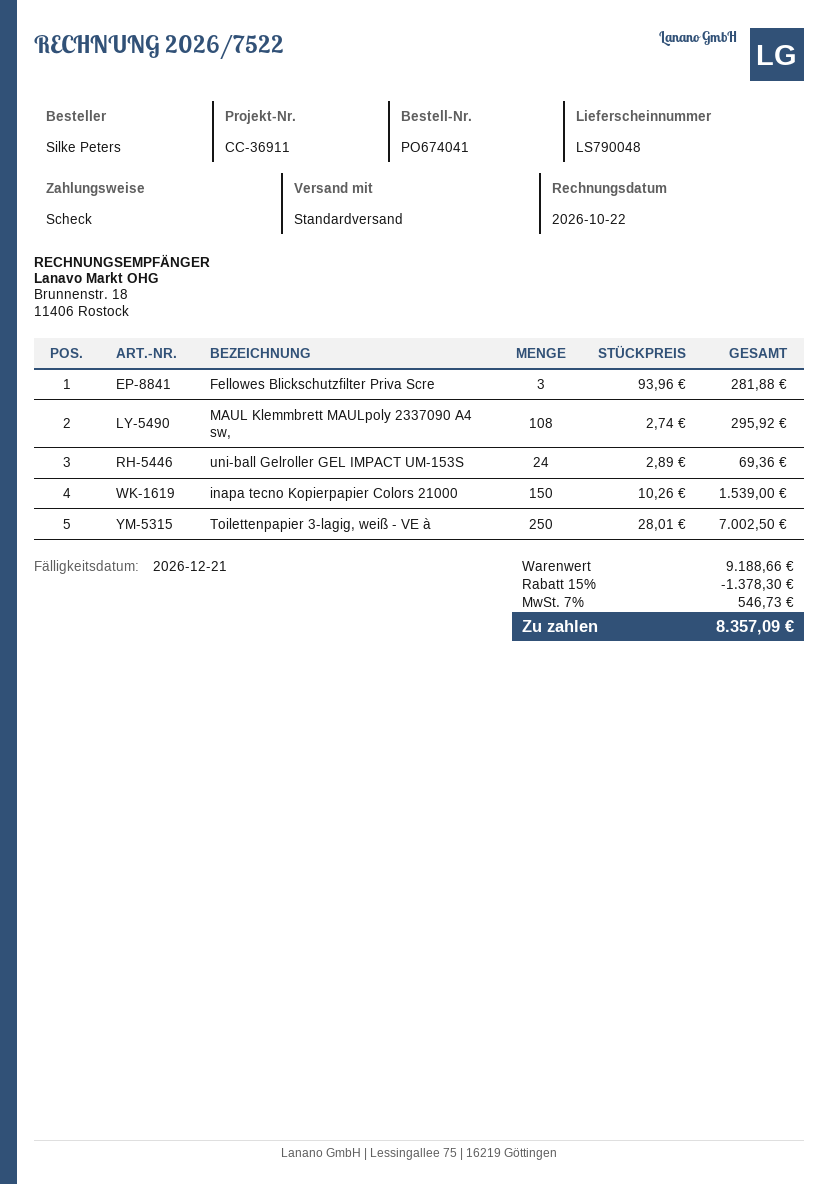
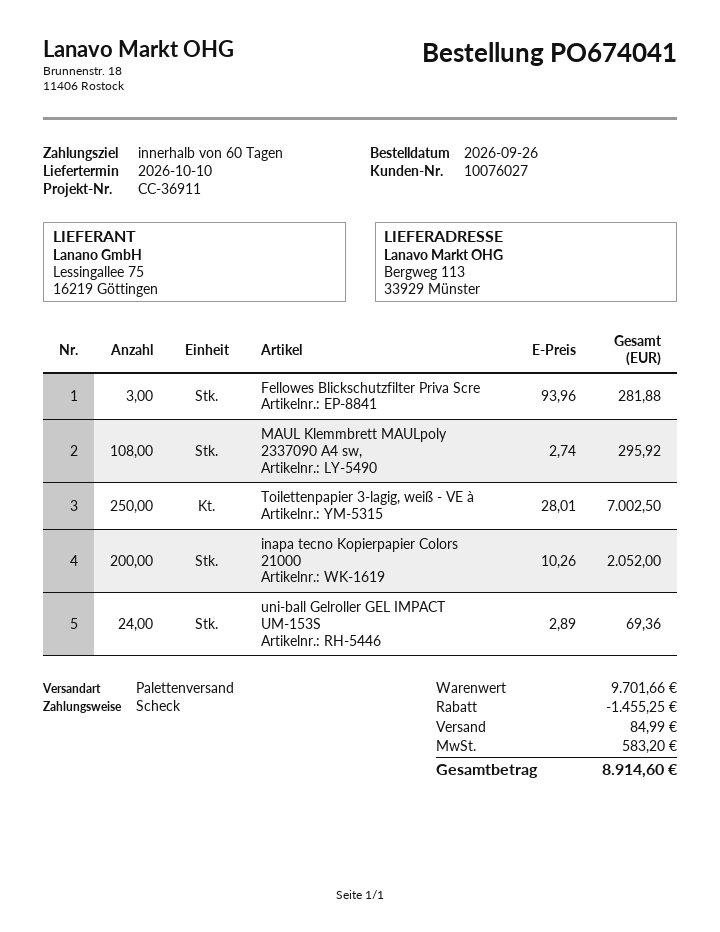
shipping method: standard -> pallet freight
inapa tecno Kopierpapier Colors 21000: 150 x 10.26 = 1539.00 -> 200 x 10.26 = 2052.00
subtotal: 9188.66 -> 9701.66
discount: 1378.30 -> 1455.25
shipping: none -> 84.99
tax: 546.73 -> 583.20
total: 8357.09 -> 8914.60

